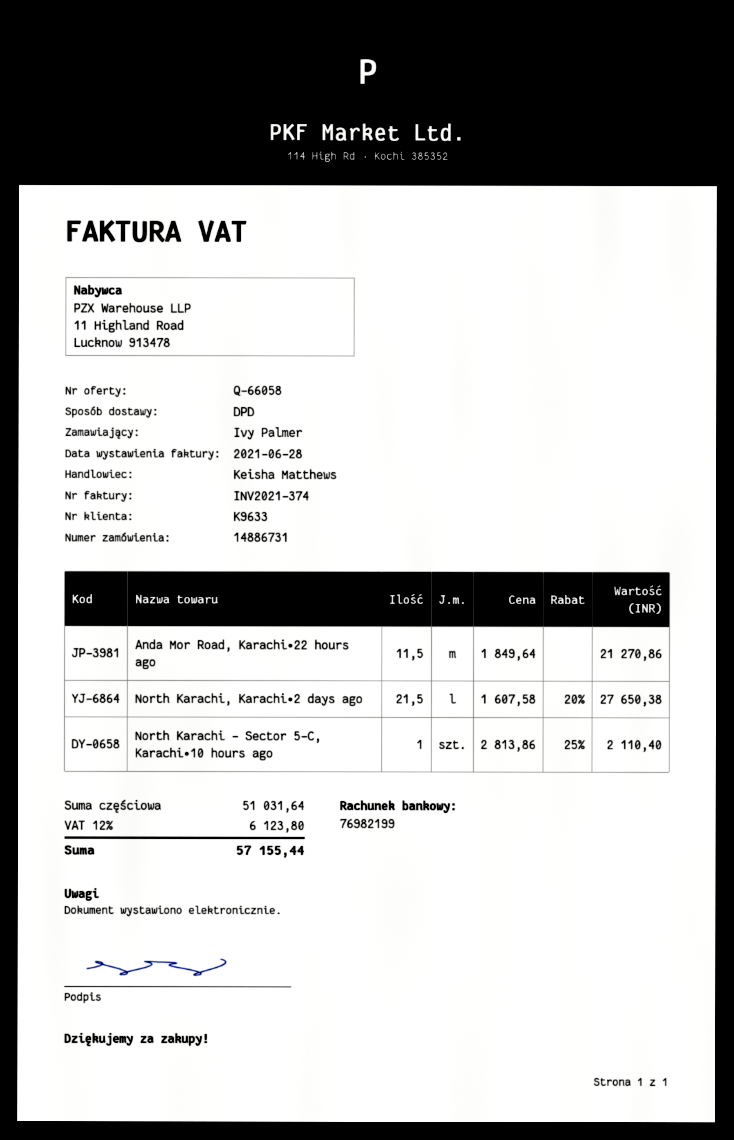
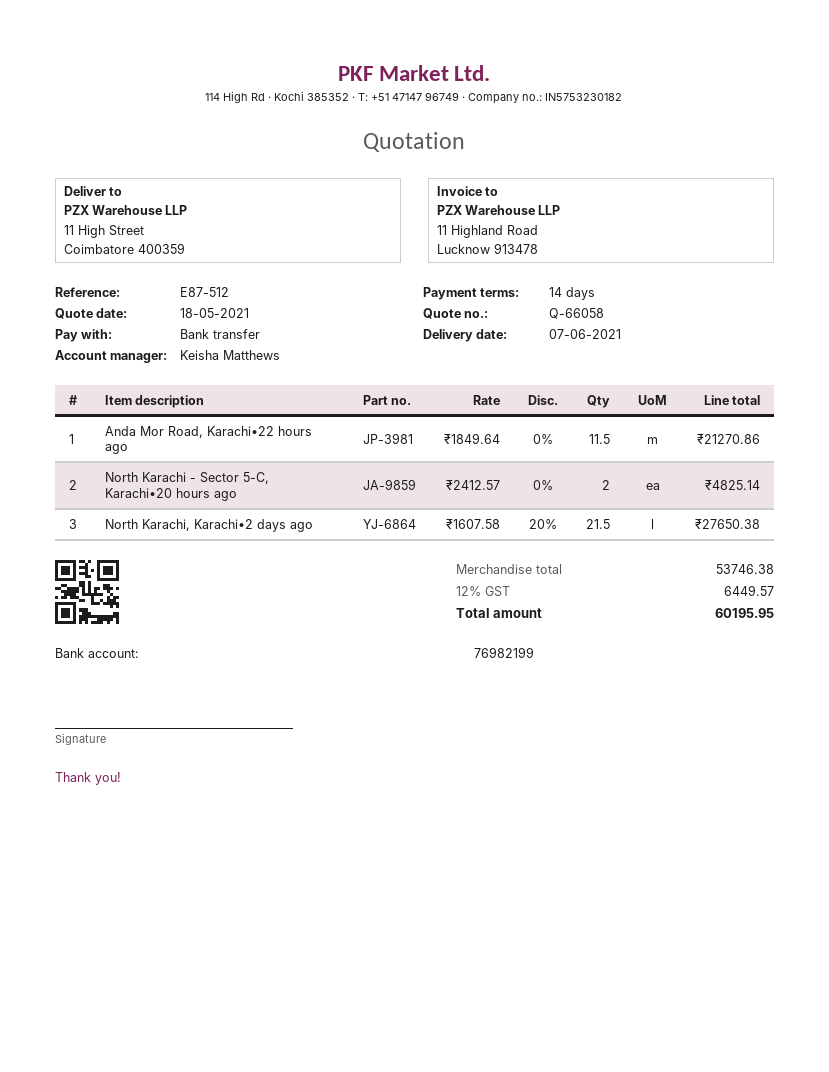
North Karachi - Sector 5-C, Karachi•10 hours ago: 1 x 2813.86 - 25% = 2110.40 -> none
North Karachi - Sector 5-C, Karachi•20 hours ago: none -> 2 x 2412.57 = 4825.14
subtotal: 51031.64 -> 53746.38
tax: 12% = 6123.80 -> 12% = 6449.57
total: 57155.44 -> 60195.95

